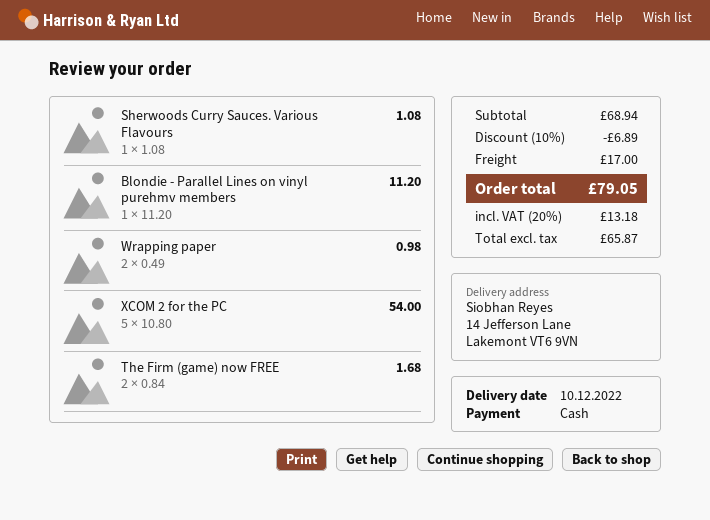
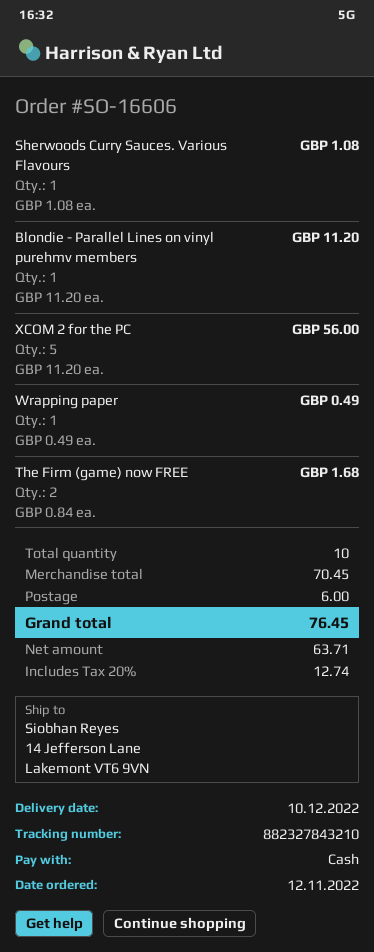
Wrapping paper: 2 x 0.49 = 0.98 -> 1 x 0.49 = 0.49
XCOM 2 for the PC: 5 x 10.80 = 54.00 -> 5 x 11.20 = 56.00
subtotal: 68.94 -> 70.45
discount: 10% = 6.89 -> none
shipping: 17.00 -> 6.00
net: 65.87 -> 63.71
tax: 20% = 13.18 -> 20% = 12.74
total: 79.05 -> 76.45

